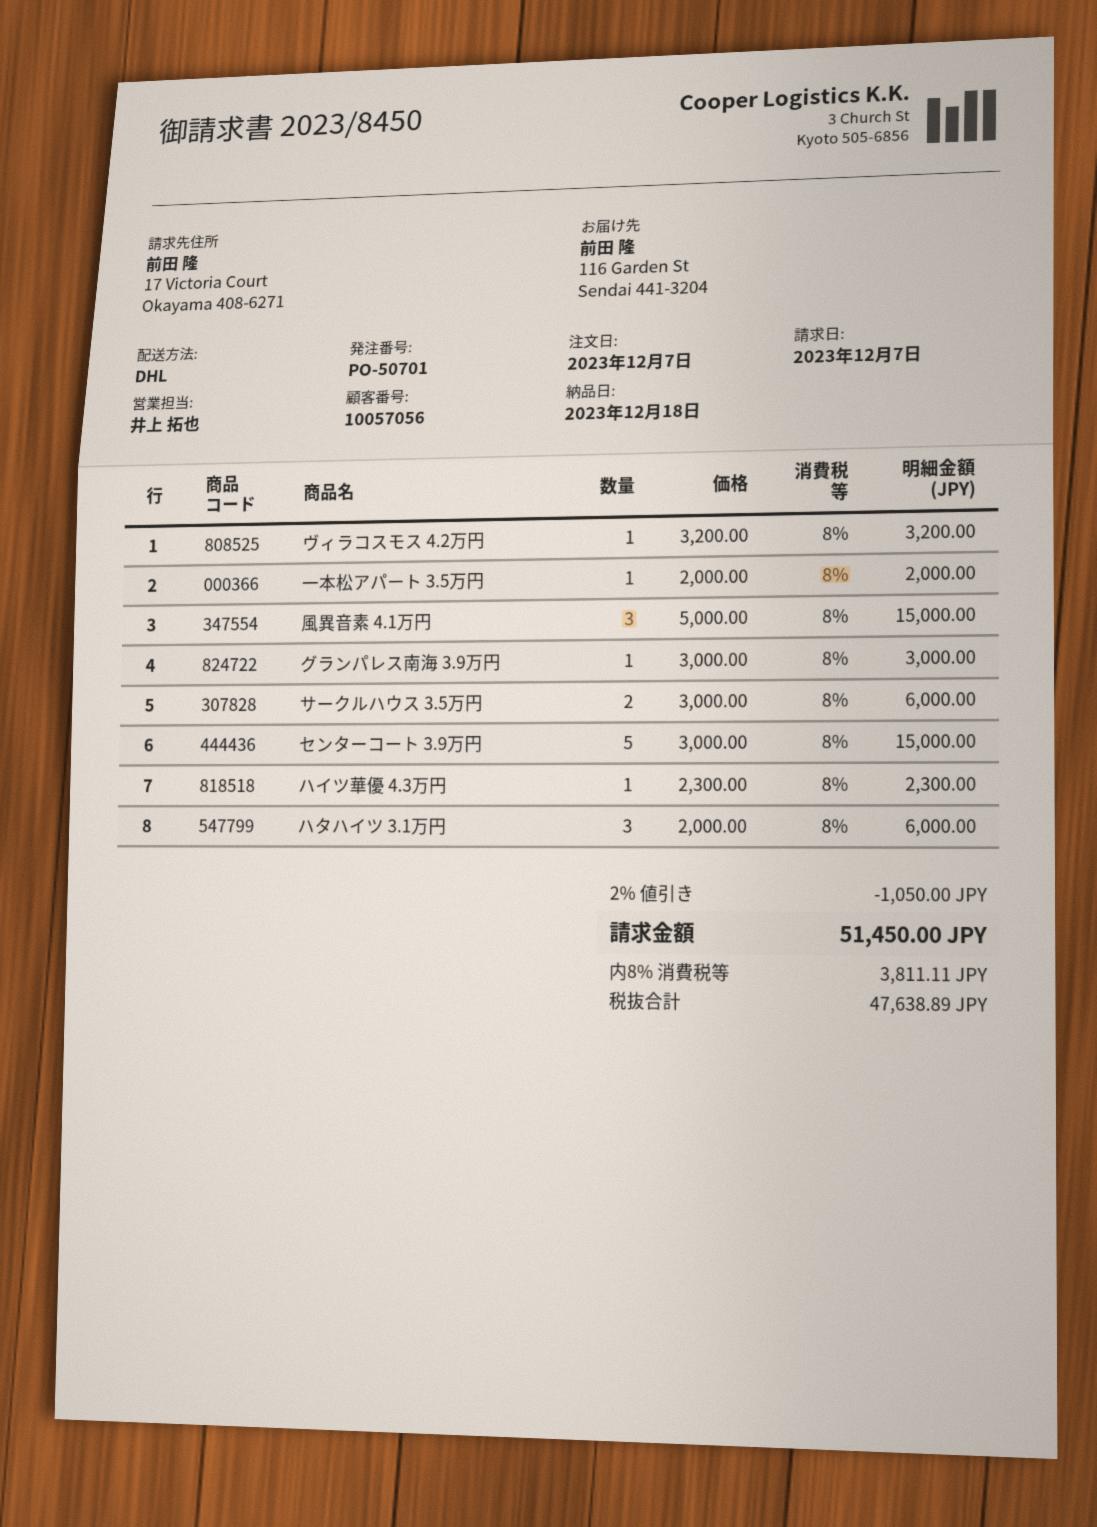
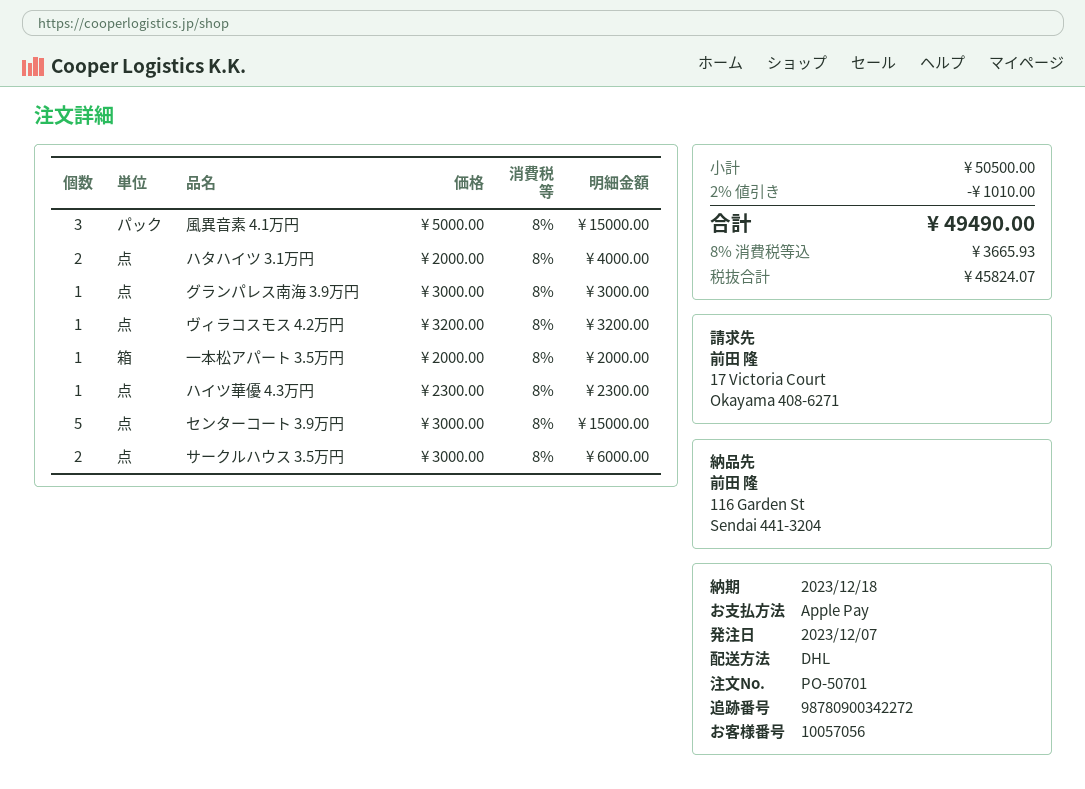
ハタハイツ 3.1万円: 3 x 2000.00 = 6000.00 -> 2 x 2000.00 = 4000.00
discount: 2% = 1050.00 -> 2% = 1010.00
net: 47638.89 -> 45824.07
tax: 8% = 3811.11 -> 8% = 3665.93
total: 51450.00 -> 49490.00

